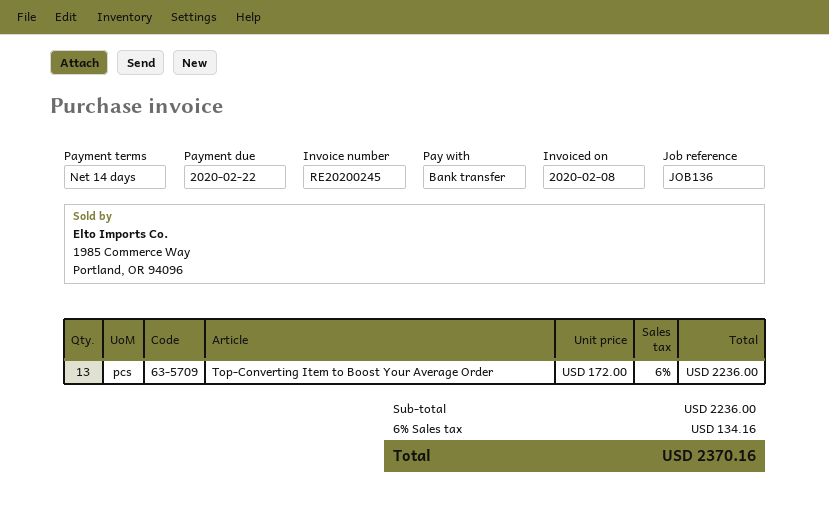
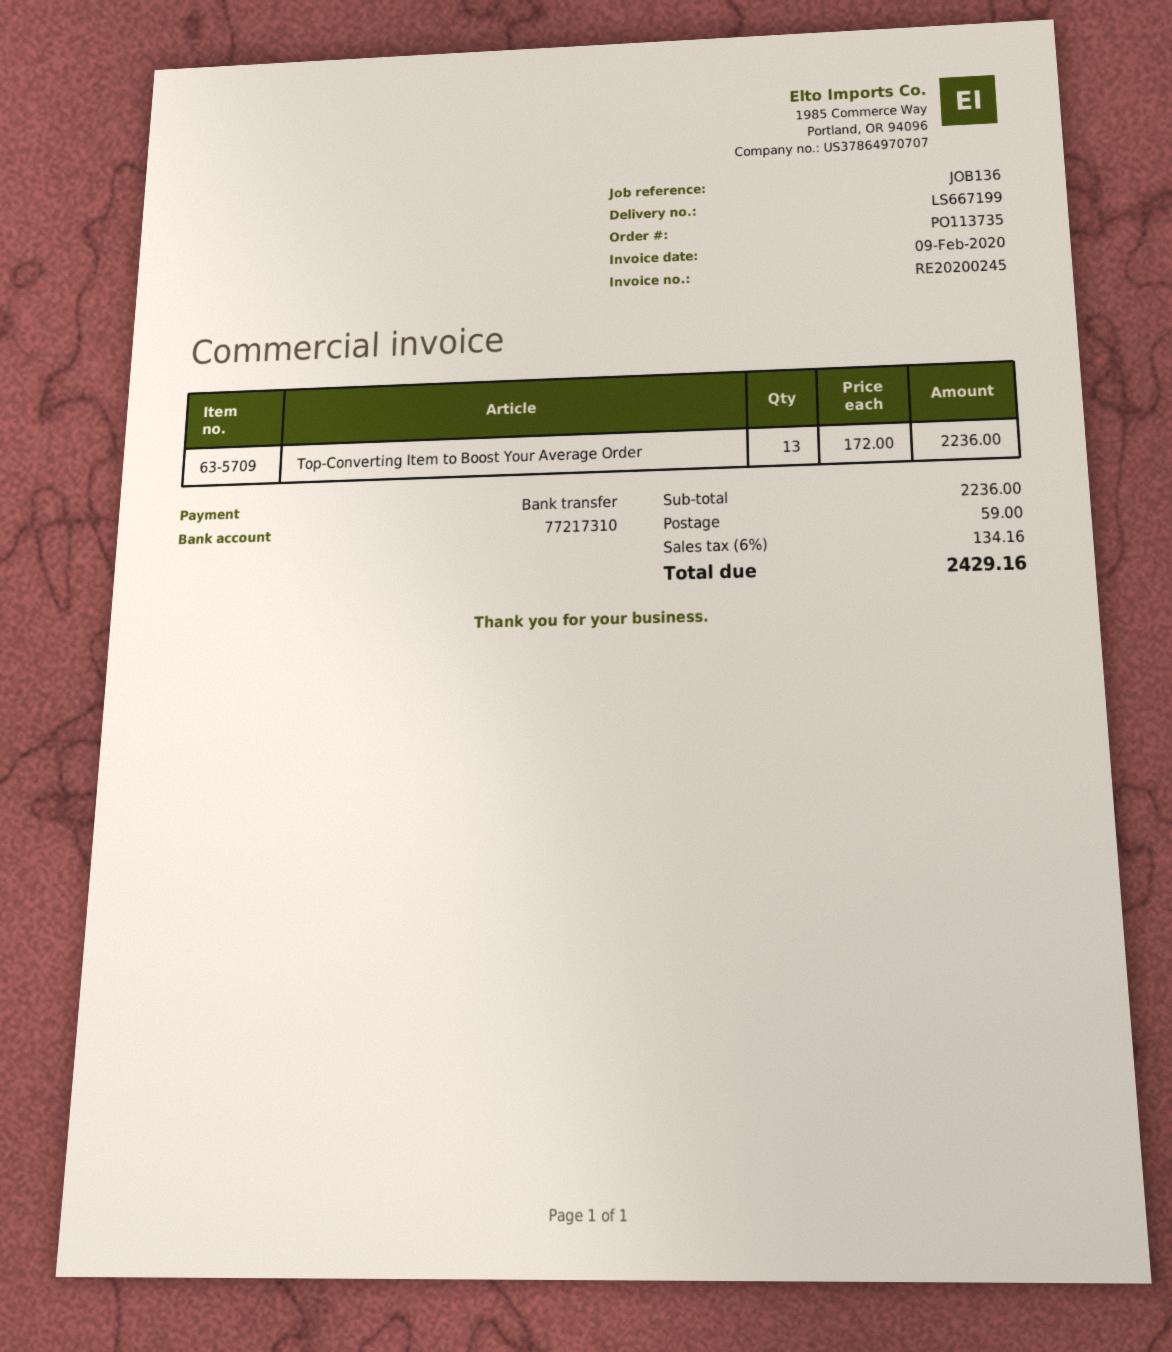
invoice date: 2020-02-08 -> 2020-02-09
shipping: none -> 59.00
total: 2370.16 -> 2429.16

